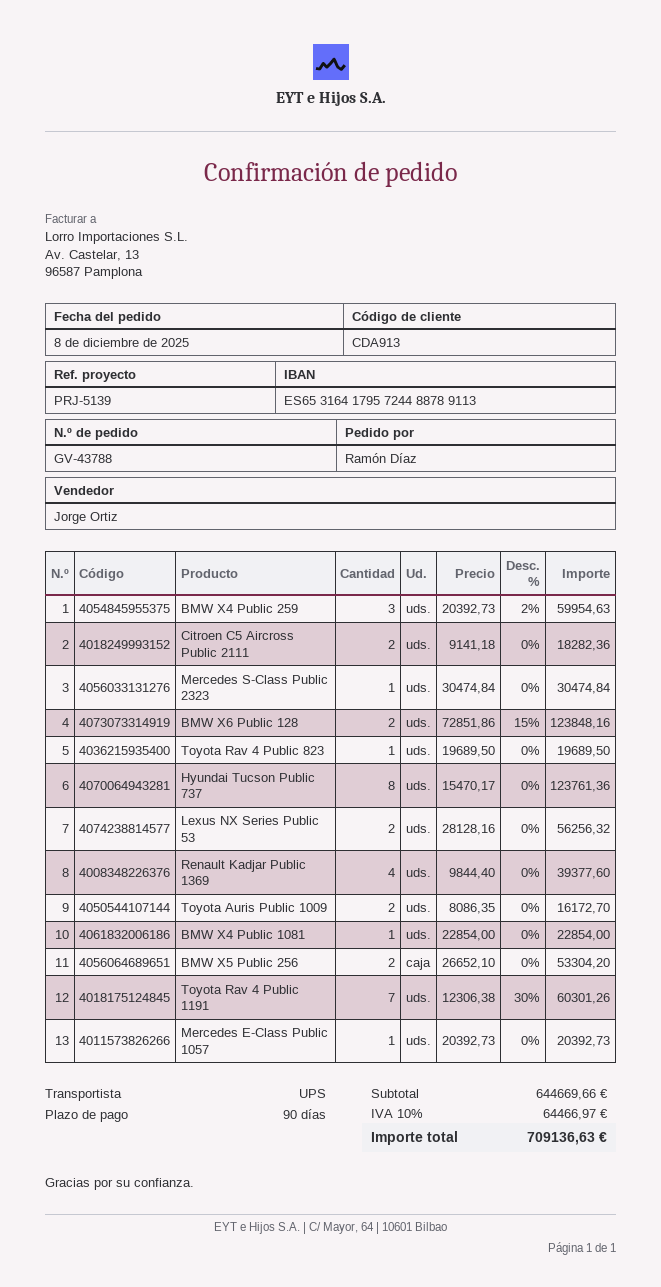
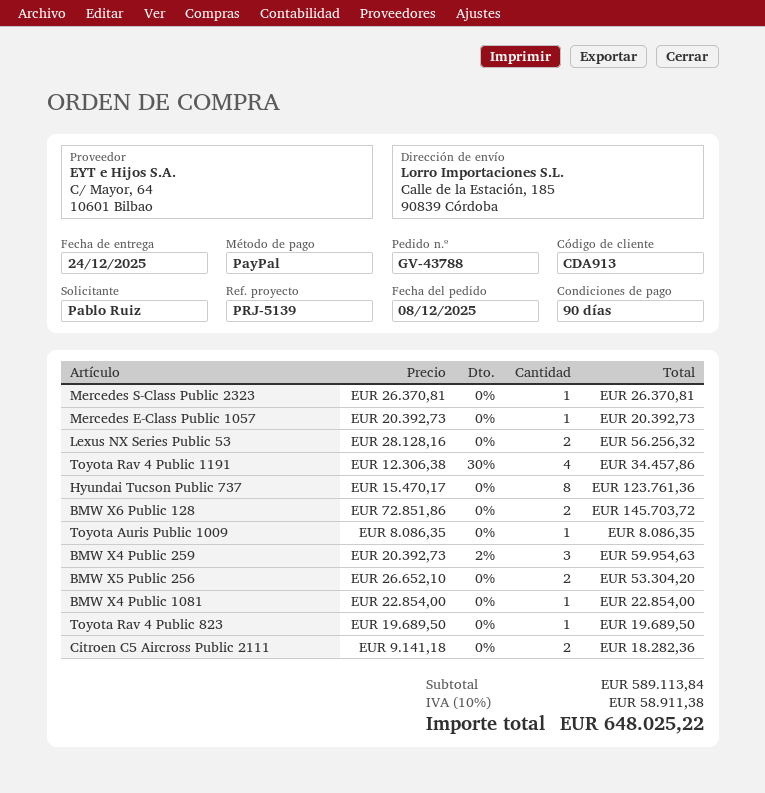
ordered by: Ramón Díaz -> Pablo Ruiz
Mercedes S-Class Public 2323: 1 x 30474.84 = 30474.84 -> 1 x 26370.81 = 26370.81
BMW X6 Public 128: 2 x 72851.86 - 15% = 123848.16 -> 2 x 72851.86 = 145703.72
Renault Kadjar Public 1369: 4 x 9844.40 = 39377.60 -> none
Toyota Auris Public 1009: 2 x 8086.35 = 16172.70 -> 1 x 8086.35 = 8086.35
Toyota Rav 4 Public 1191: 7 x 12306.38 - 30% = 60301.26 -> 4 x 12306.38 - 30% = 34457.86
subtotal: 644669.66 -> 589113.84
tax: 10% = 64466.97 -> 10% = 58911.38
total: 709136.63 -> 648025.22

